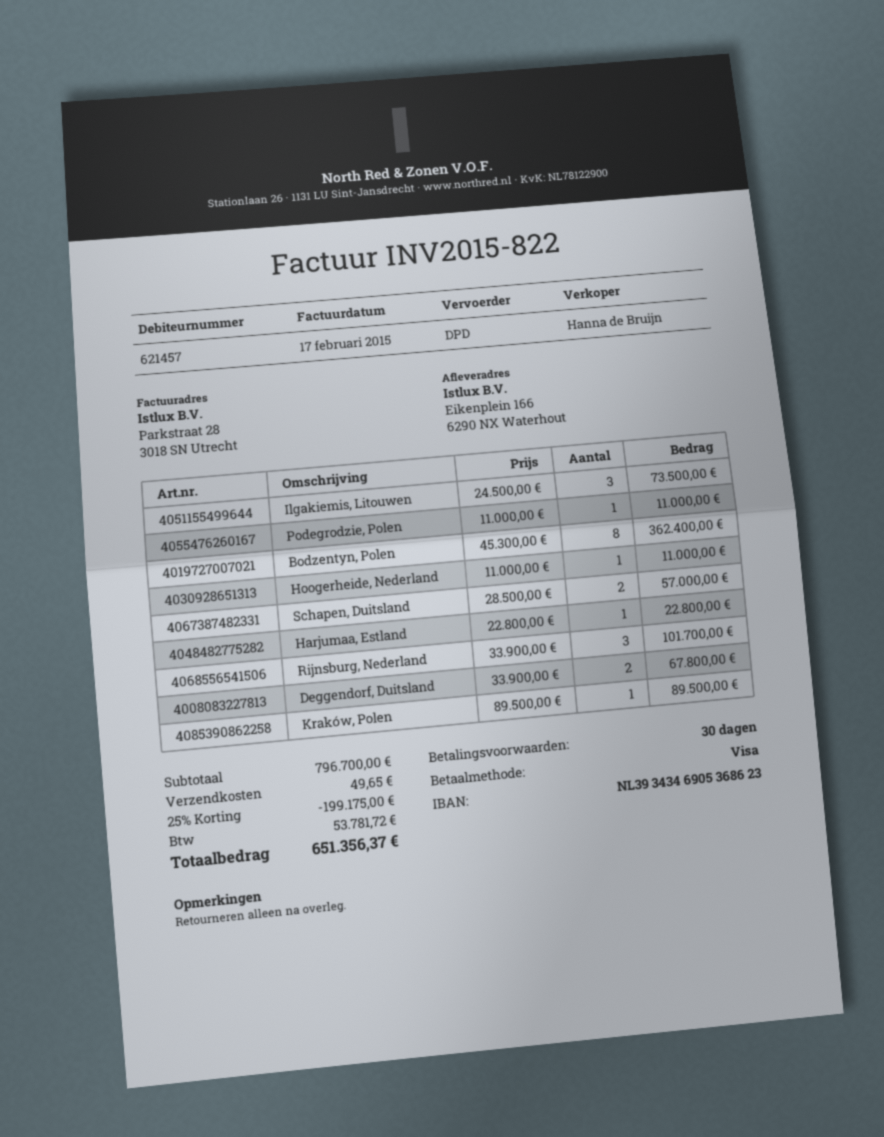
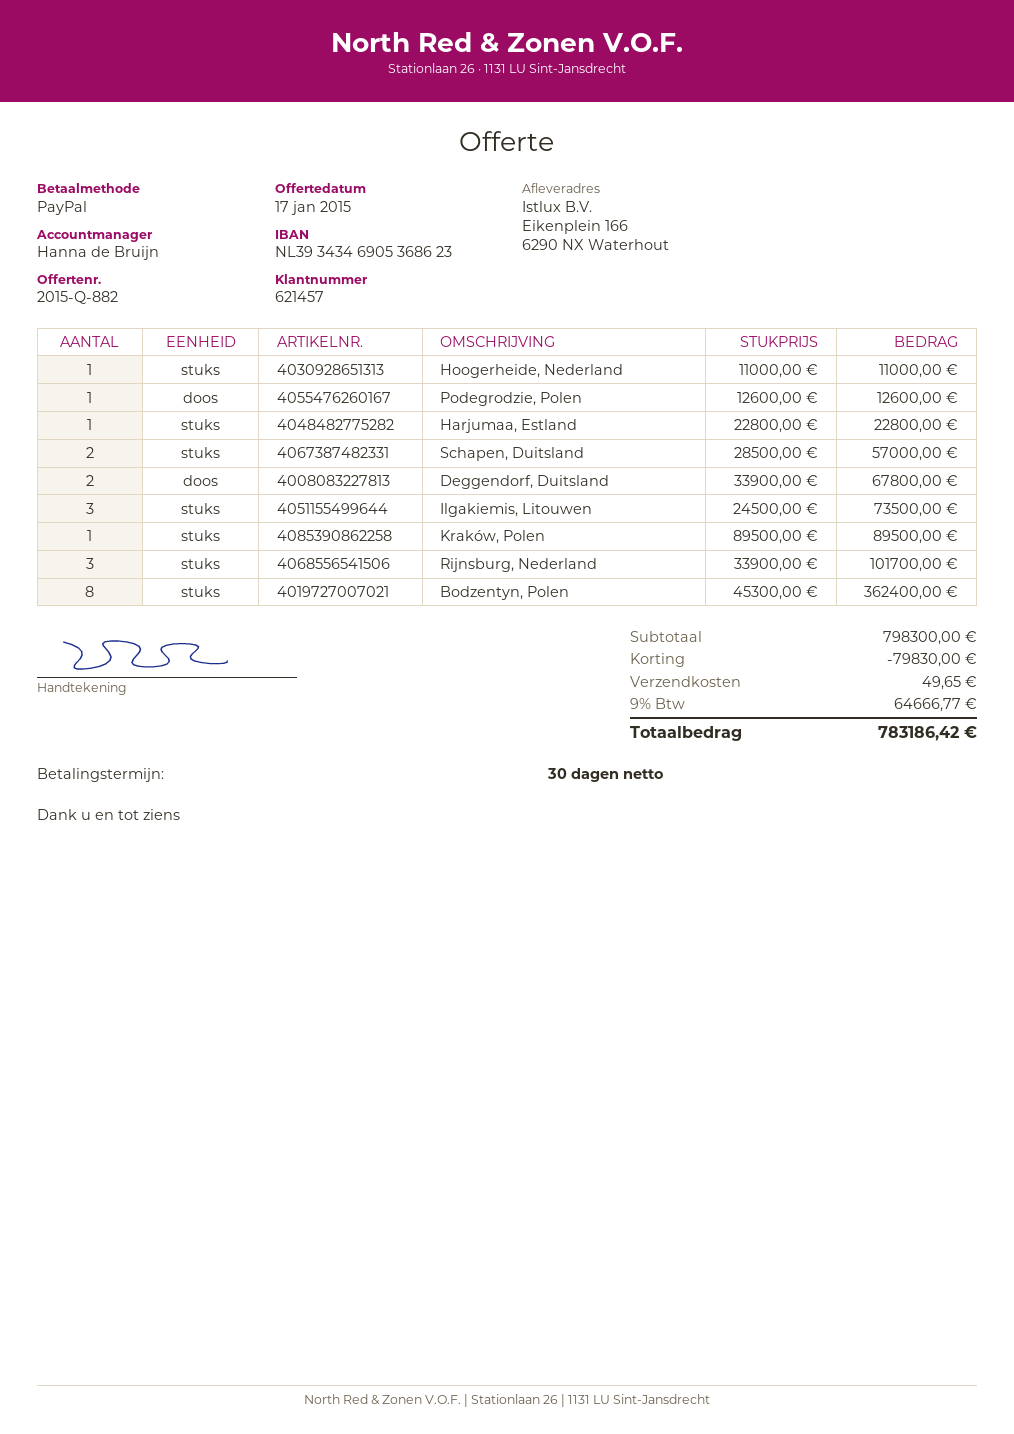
payment method: Visa -> PayPal
Podegrodzie, Polen: 1 x 11000.00 = 11000.00 -> 1 x 12600.00 = 12600.00
subtotal: 796700.00 -> 798300.00
discount: 199175.00 -> 79830.00
tax: 53781.72 -> 64666.77
total: 651356.37 -> 783186.42

